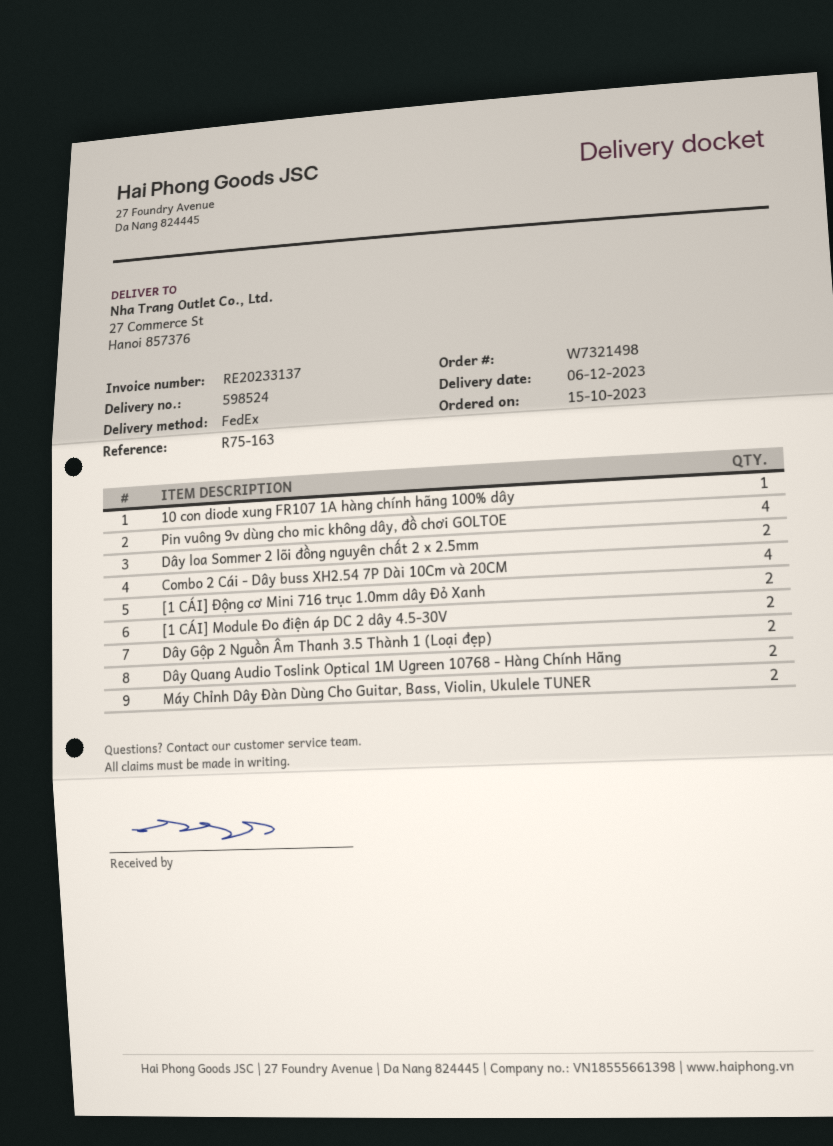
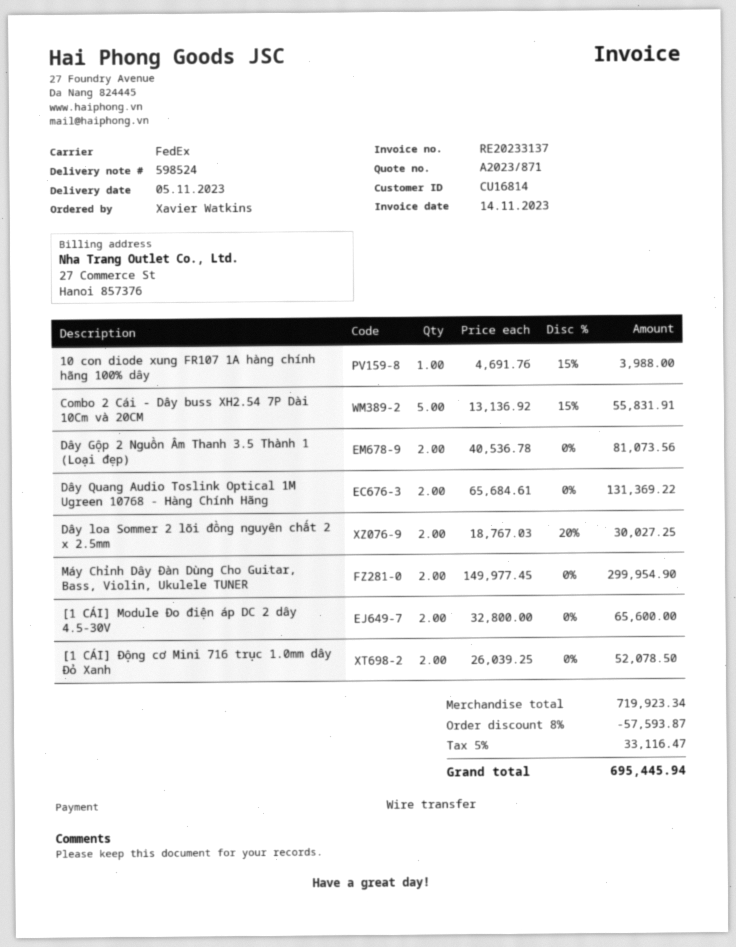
delivery date: 2023-12-06 -> 2023-11-05
Pin vuông 9v dùng cho mic không dây, đồ chơi GOLTOE: 4 -> none
Combo 2 Cái - Dây buss XH2.54 7P Dài 10Cm và 20CM: 4 -> 5

